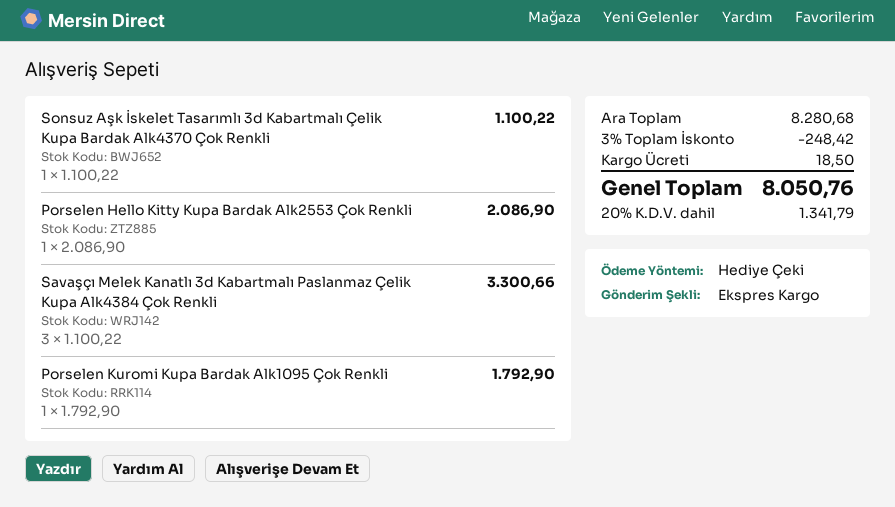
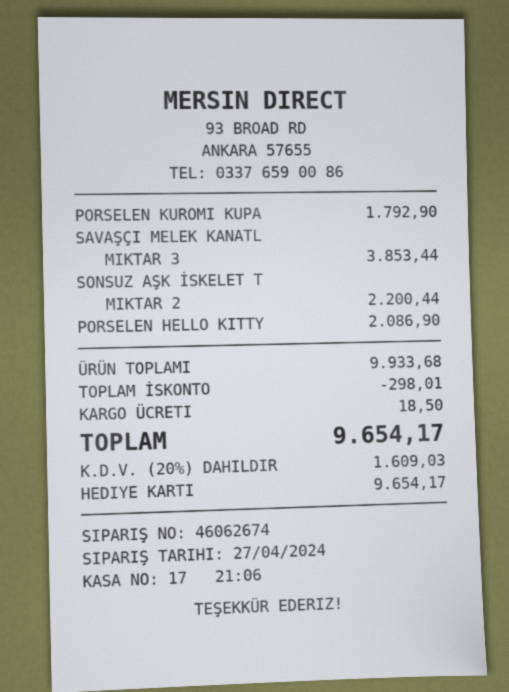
Sonsuz Aşk İskelet Tasarımlı 3d Kabartmalı Çelik Kupa Bardak Alk4370 Çok Renkli: 1 for 1100.22 -> 2 for 2200.44
Savaşçı Melek Kanatlı 3d Kabartmalı Paslanmaz Çelik Kupa Alk4384 Çok Renkli: 3 for 3300.66 -> 3 for 3853.44
subtotal: 8280.68 -> 9933.68
discount: 248.42 -> 298.01
tax: 20% = 1341.79 -> 20% = 1609.03
total: 8050.76 -> 9654.17

